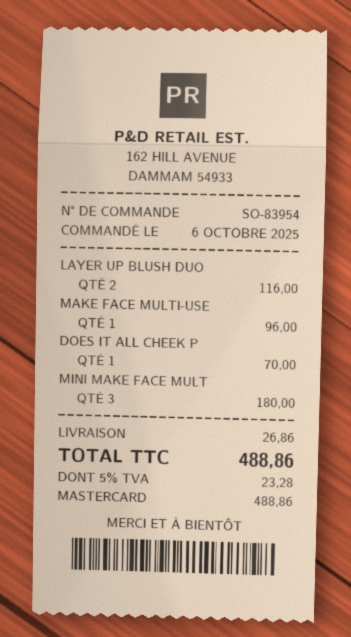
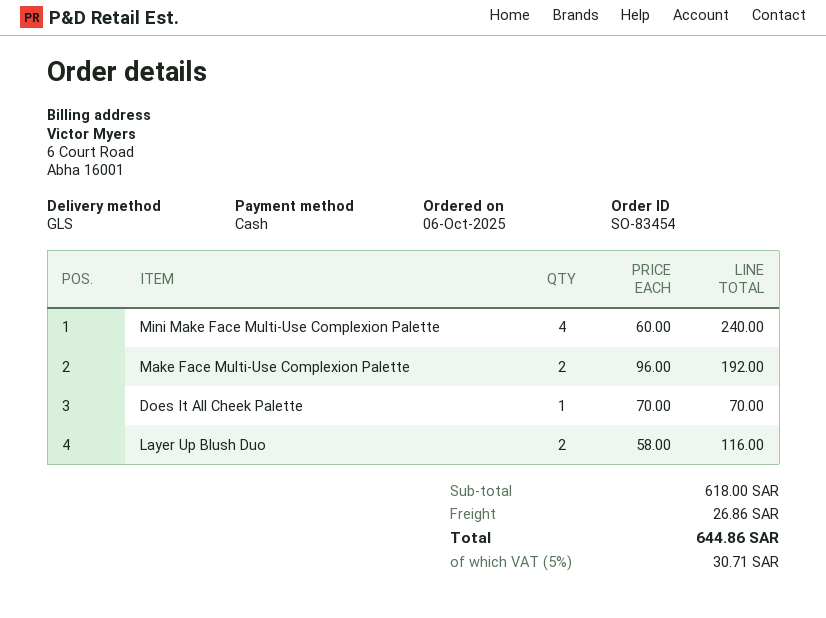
order number: SO-83954 -> SO-83454
payment method: Mastercard -> cash
MAKE FACE MULTI-USE: 1 for 96.00 -> 2 for 192.00
MINI MAKE FACE MULT: 3 for 180.00 -> 4 for 240.00
tax: 5% = 23.28 -> 5% = 30.71
total: 488.86 -> 644.86

